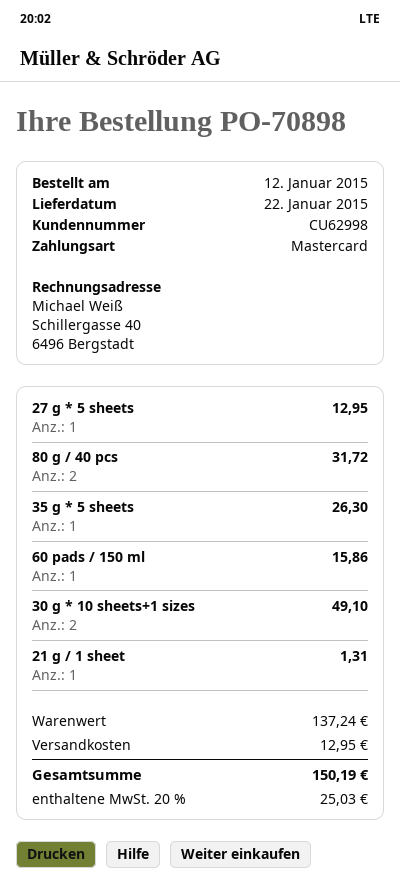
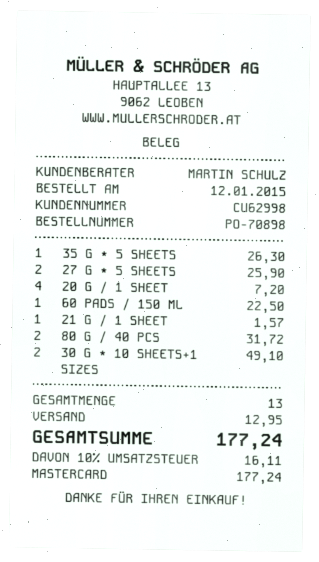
27 g * 5 sheets: 1 for 12.95 -> 2 for 25.90
60 pads / 150 ml: 1 for 15.86 -> 1 for 22.50
21 g / 1 sheet: 1 for 1.31 -> 1 for 1.57
20 G / 1 SHEET: none -> 4 for 7.20
tax: 20% = 25.03 -> 10% = 16.11
total: 150.19 -> 177.24

